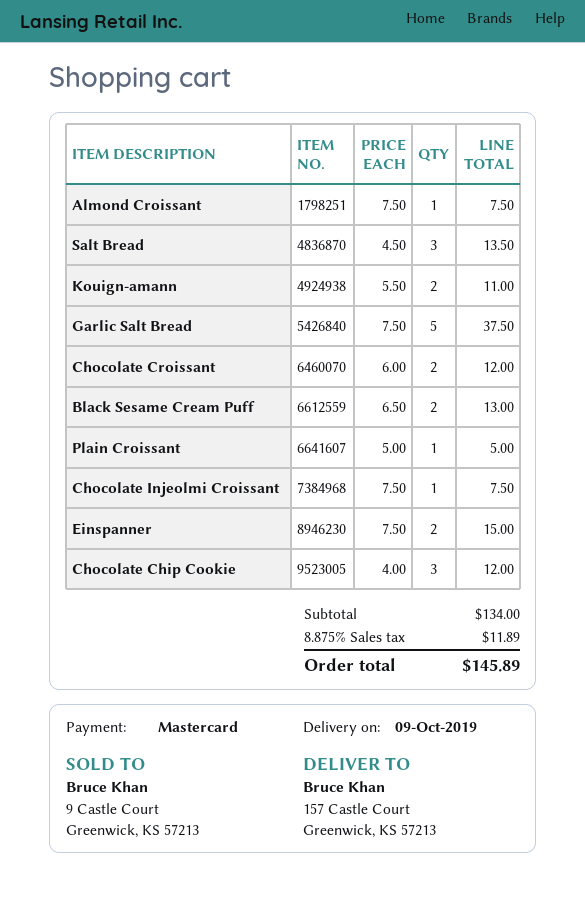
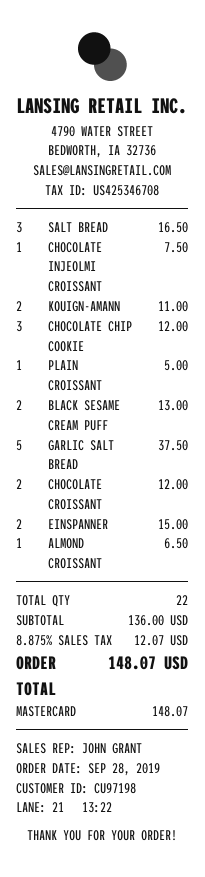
Almond Croissant: 1 for 7.50 -> 1 for 6.50
Salt Bread: 3 for 13.50 -> 3 for 16.50
subtotal: 134.00 -> 136.00
tax: 8.875% = 11.89 -> 8.875% = 12.07
total: 145.89 -> 148.07

